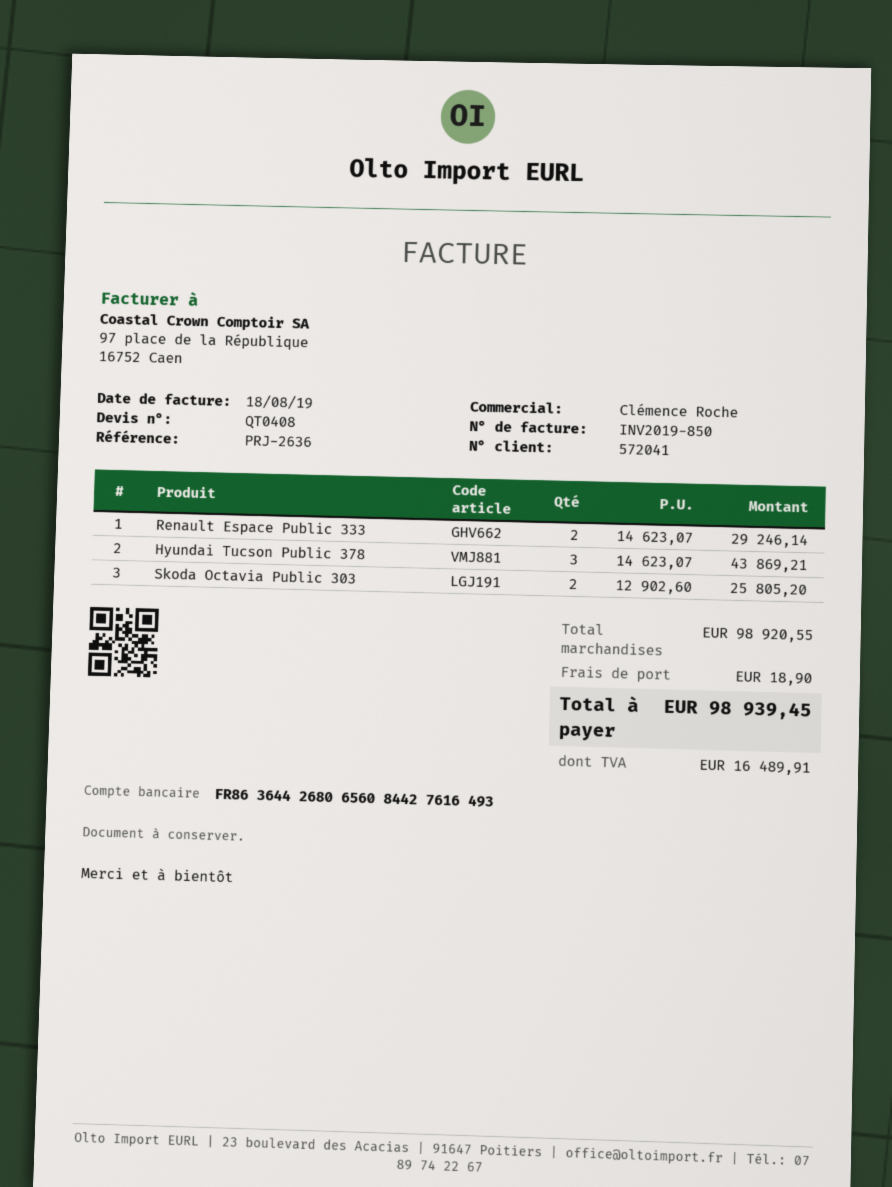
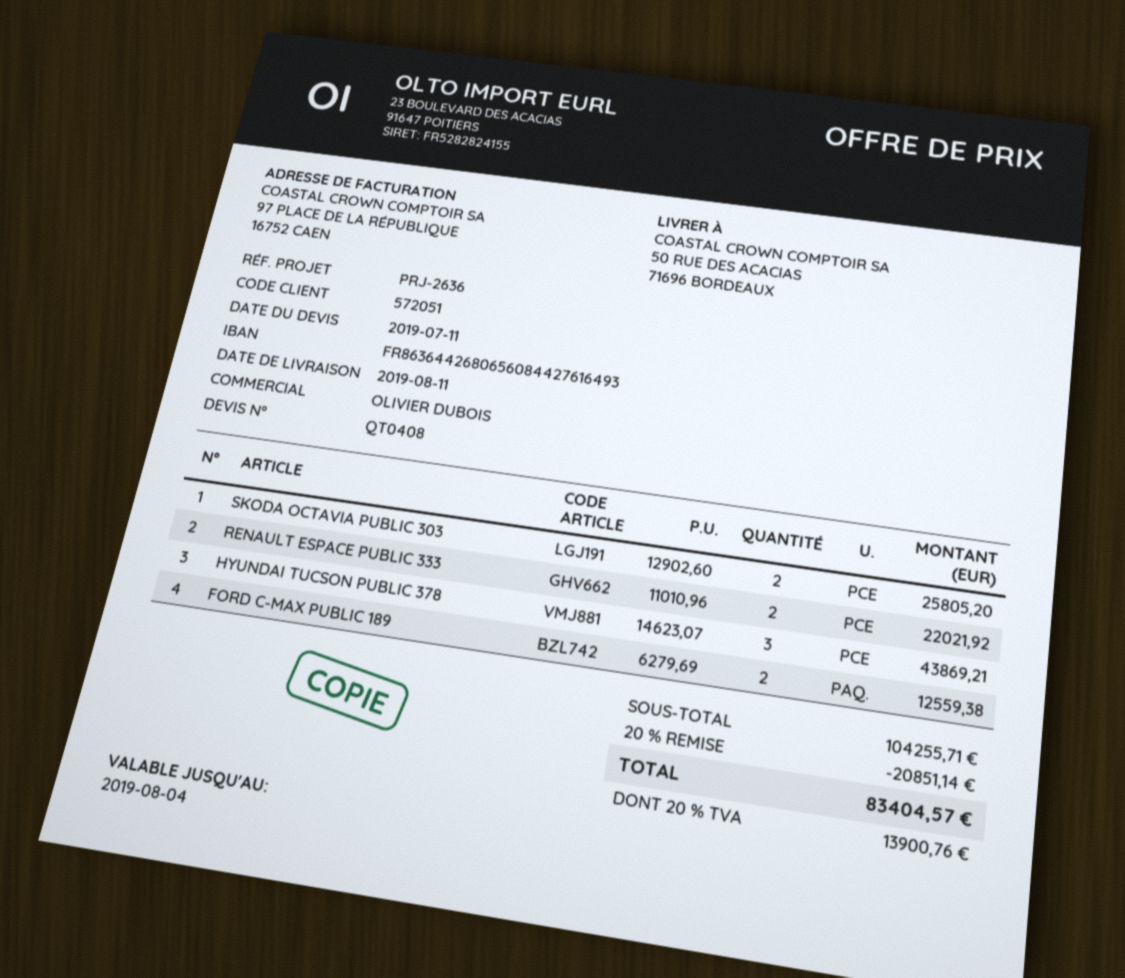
customer number: 572041 -> 572051
sales rep: Clémence Roche -> OLIVIER DUBOIS
Renault Espace Public 333: 2 x 14623.07 = 29246.14 -> 2 x 11010.96 = 22021.92
FORD C-MAX PUBLIC 189: none -> 2 x 6279.69 = 12559.38
subtotal: 98920.55 -> 104255.71
discount: none -> 20% = 20851.14
shipping: 18.90 -> none
tax: 16489.91 -> 13900.76
total: 98939.45 -> 83404.57

